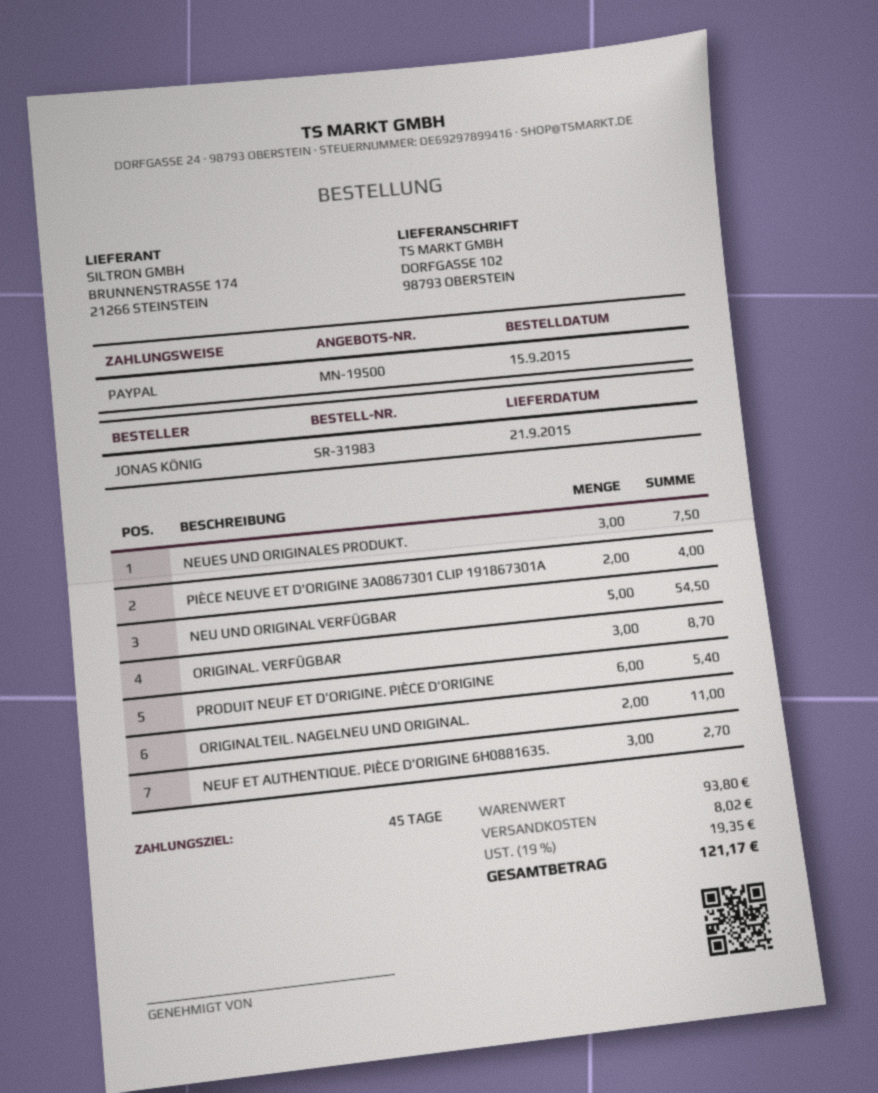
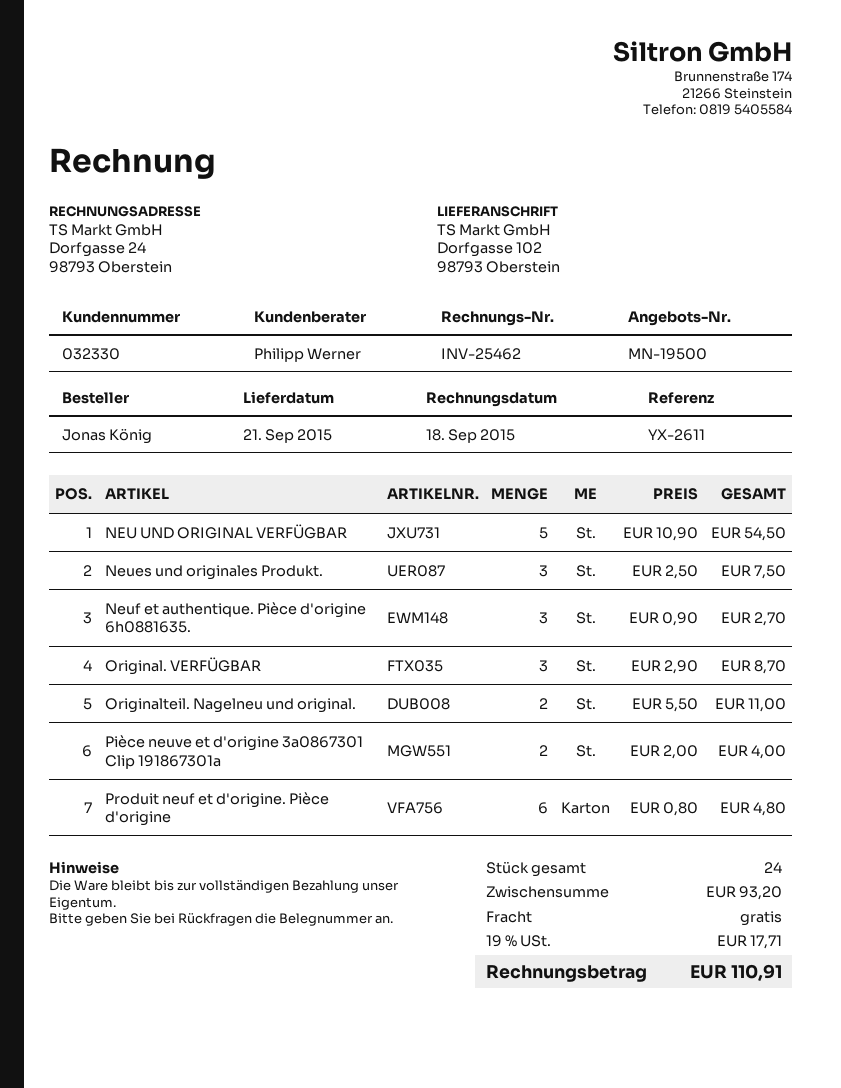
PRODUIT NEUF ET D'ORIGINE. PIÈCE D'ORIGINE: 6 for 5.40 -> 6 for 4.80
subtotal: 93.80 -> 93.20
shipping: 8.02 -> 0.00
tax: 19% = 19.35 -> 19% = 17.71
total: 121.17 -> 110.91

